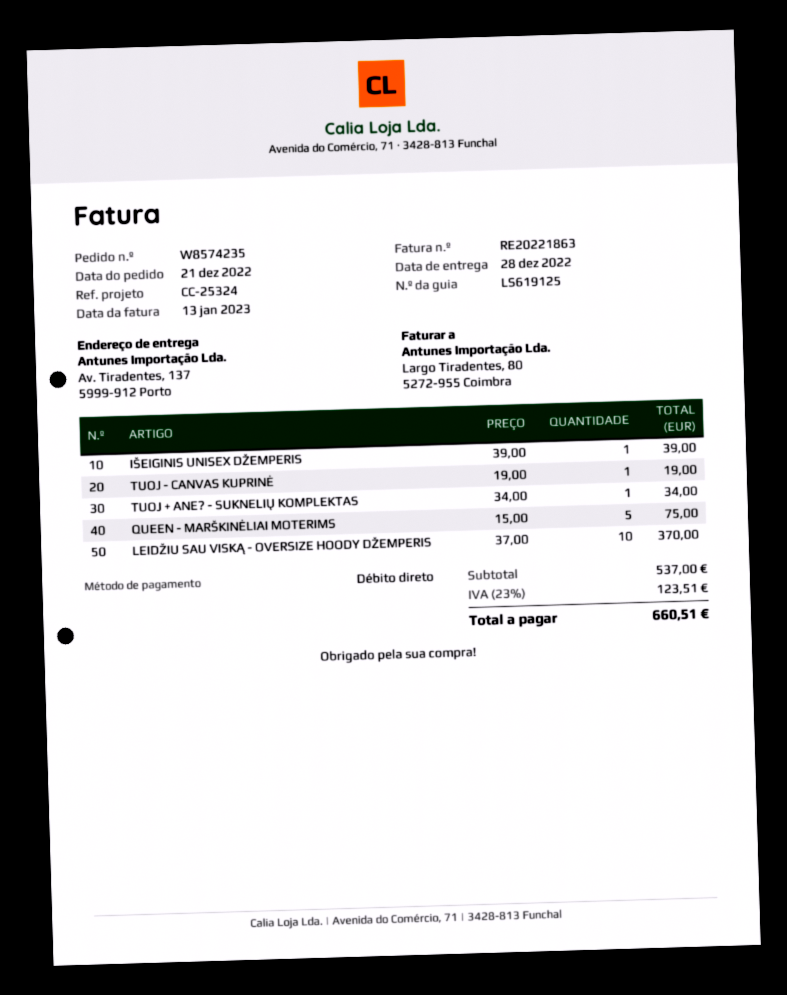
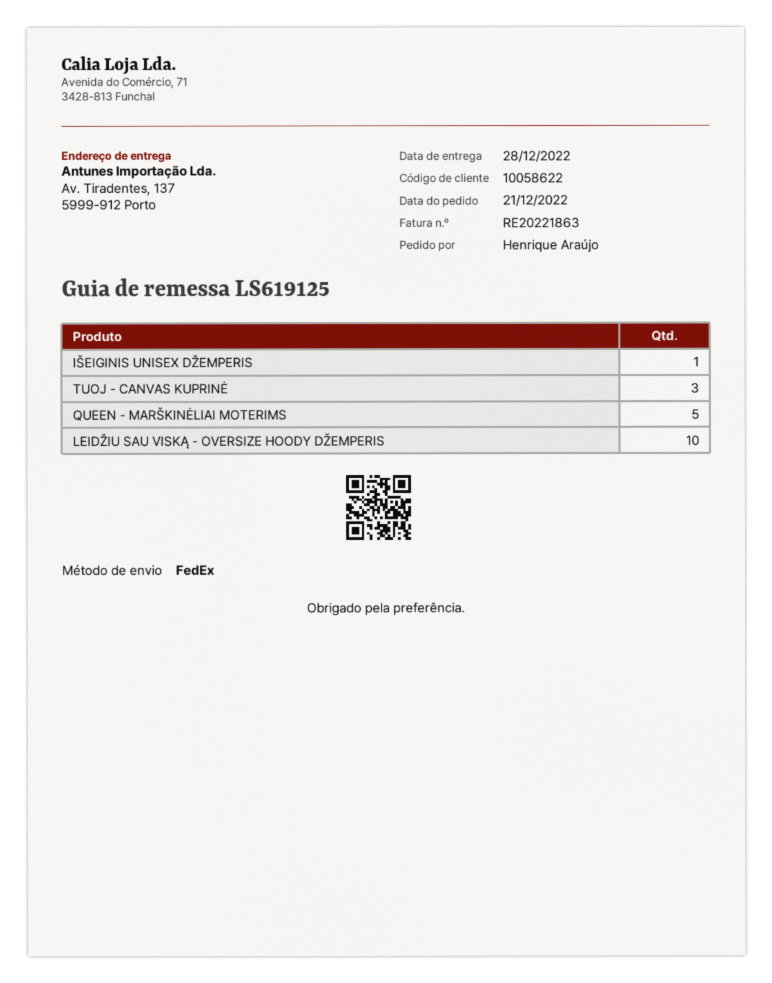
TUOJ - CANVAS KUPRINĖ: 1 -> 3
TUOJ + ANE? - SUKNELIŲ KOMPLEKTAS: 1 -> none

